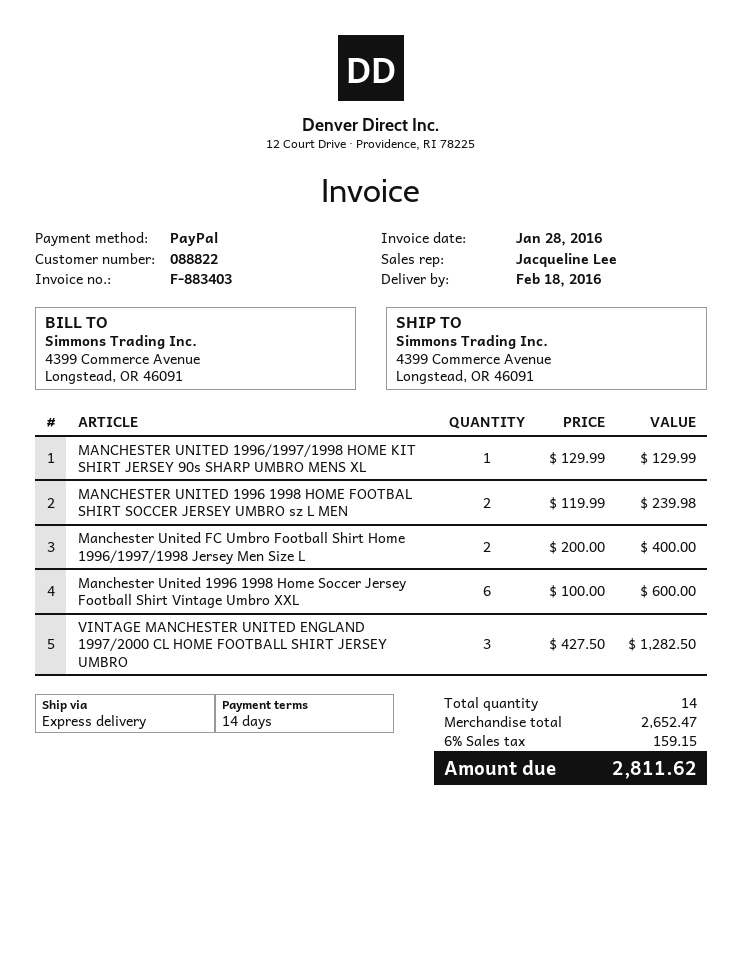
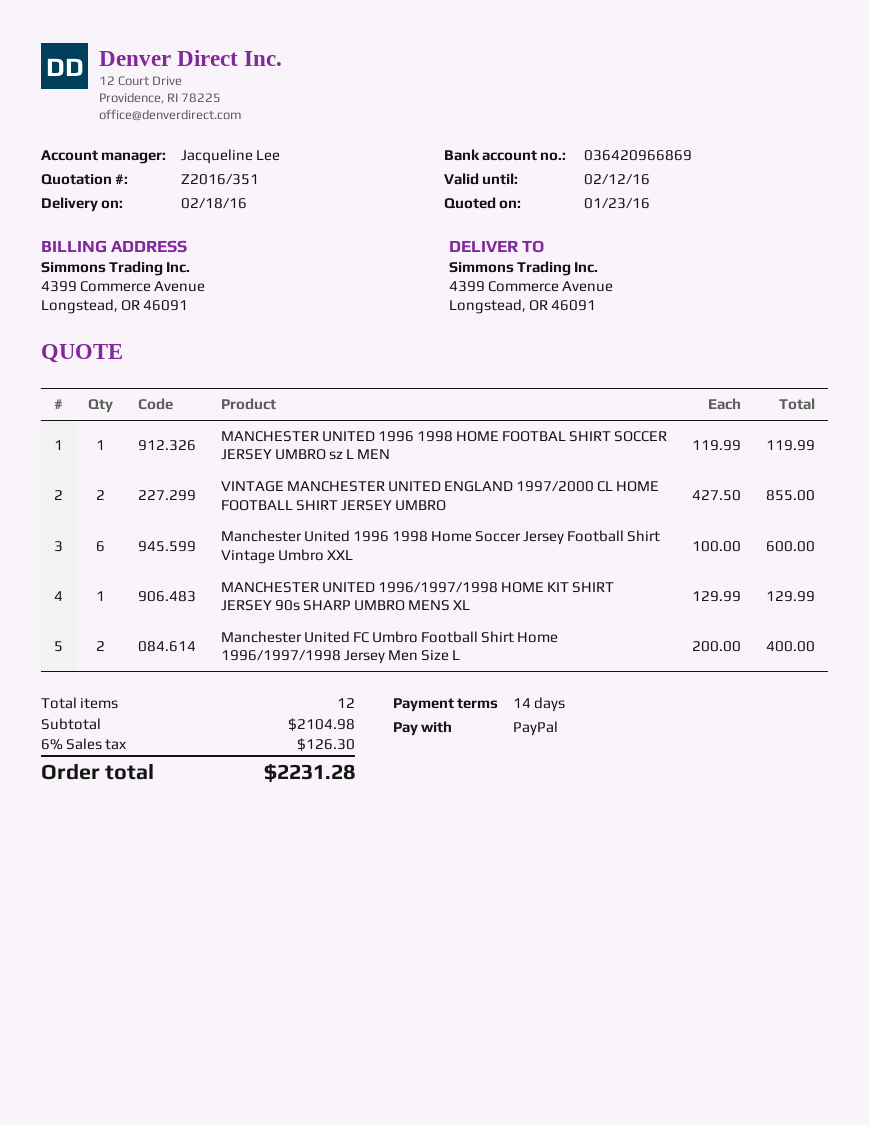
MANCHESTER UNITED 1996 1998 HOME FOOTBAL SHIRT SOCCER JERSEY UMBRO sz L MEN: 2 x 119.99 = 239.98 -> 1 x 119.99 = 119.99
VINTAGE MANCHESTER UNITED ENGLAND 1997/2000 CL HOME FOOTBALL SHIRT JERSEY UMBRO: 3 x 427.50 = 1282.50 -> 2 x 427.50 = 855.00
total quantity: 14 -> 12
subtotal: 2652.47 -> 2104.98
tax: 6% = 159.15 -> 6% = 126.30
total: 2811.62 -> 2231.28

